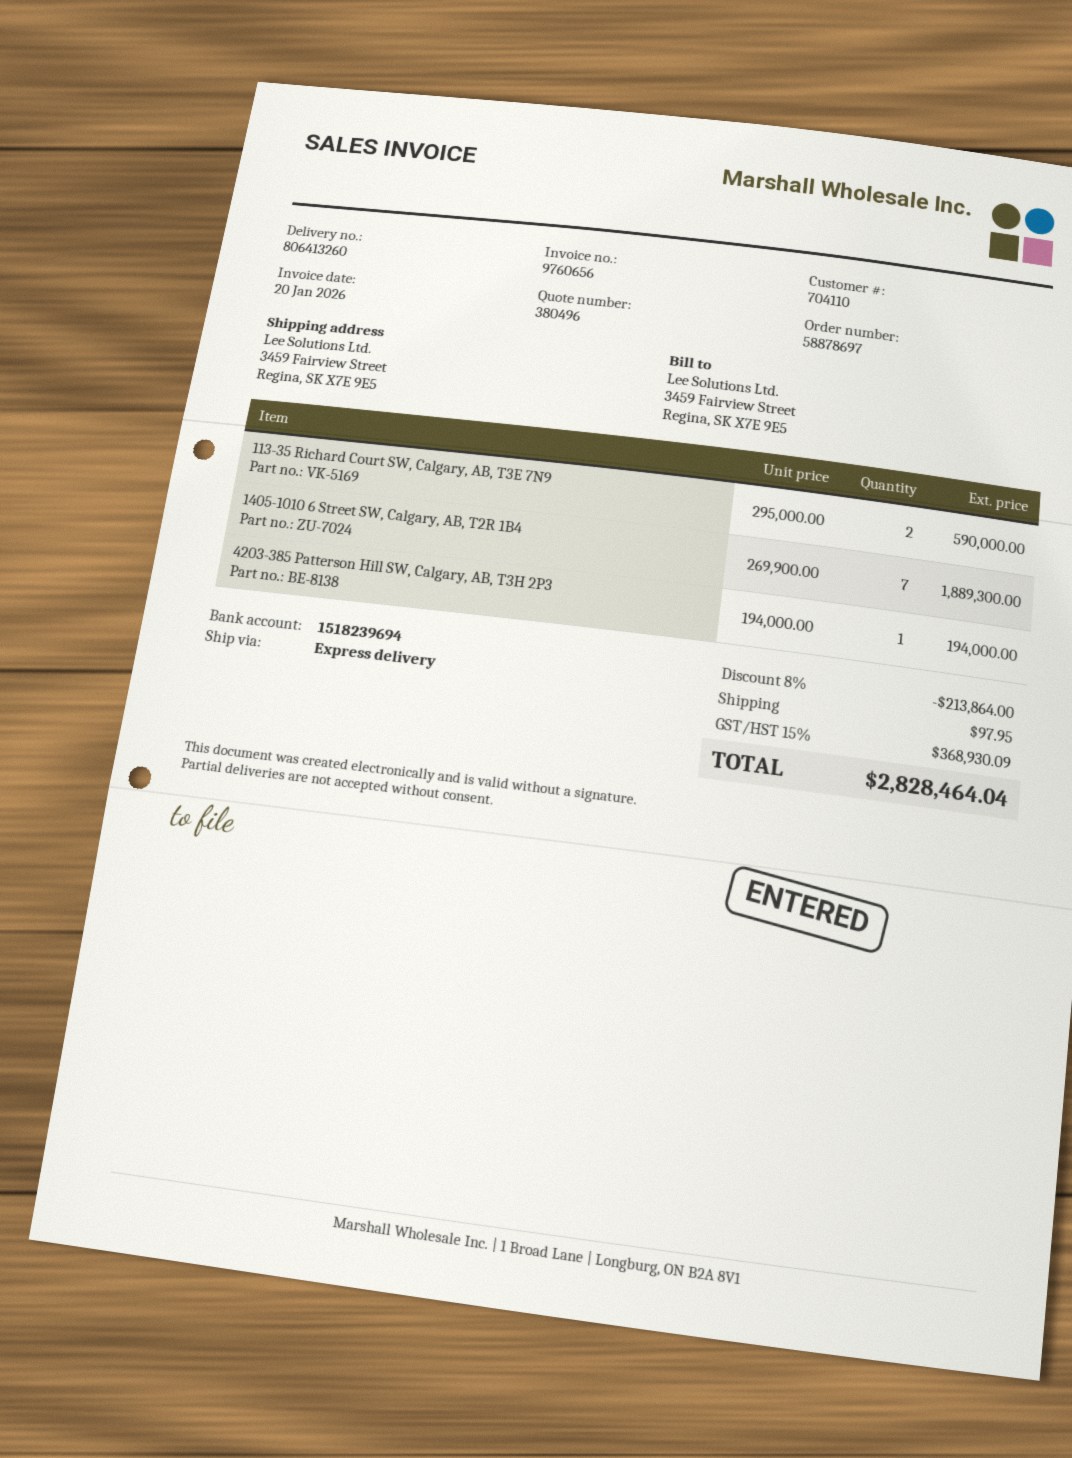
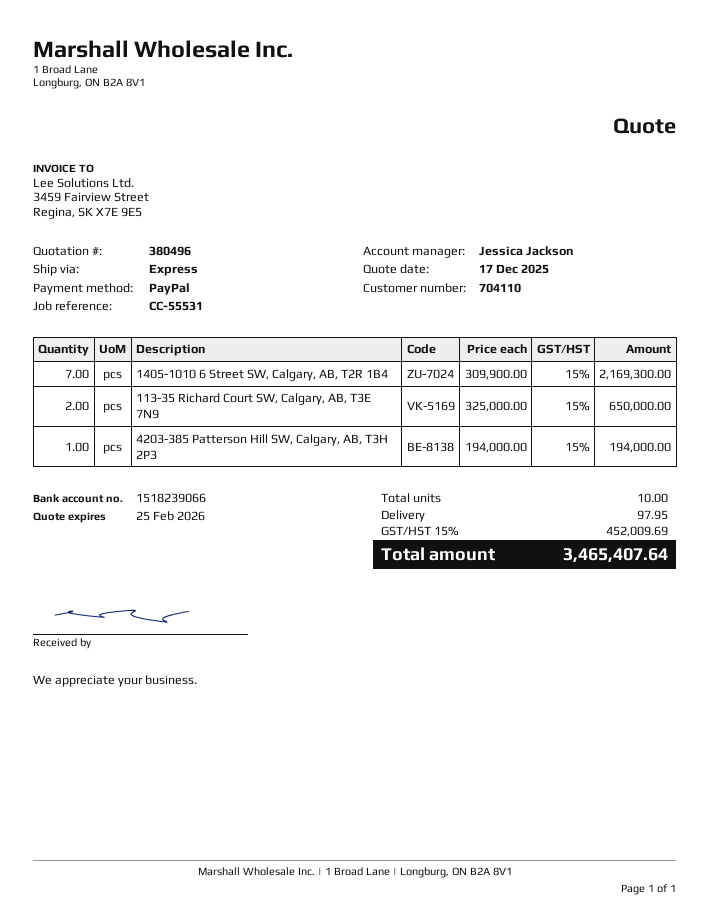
bank account: 1518239694 -> 1518239066
113-35 Richard Court SW, Calgary, AB, T3E 7N9: 2 x 295000.00 = 590000.00 -> 2 x 325000.00 = 650000.00
1405-1010 6 Street SW, Calgary, AB, T2R 1B4: 7 x 269900.00 = 1889300.00 -> 7 x 309900.00 = 2169300.00
discount: 8% = 213864.00 -> none
tax: 15% = 368930.09 -> 15% = 452009.69
total: 2828464.04 -> 3465407.64

